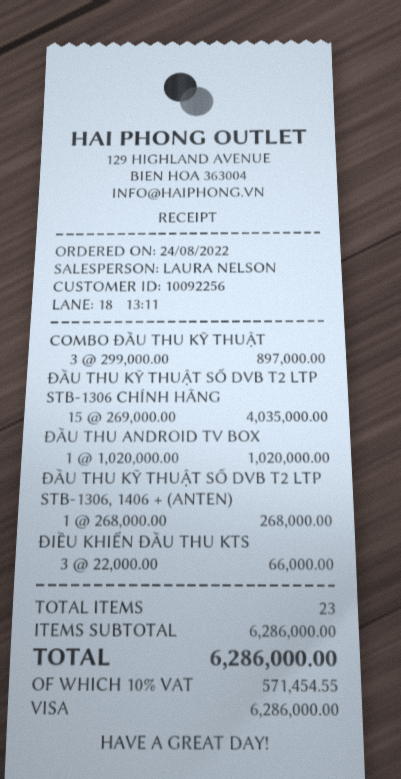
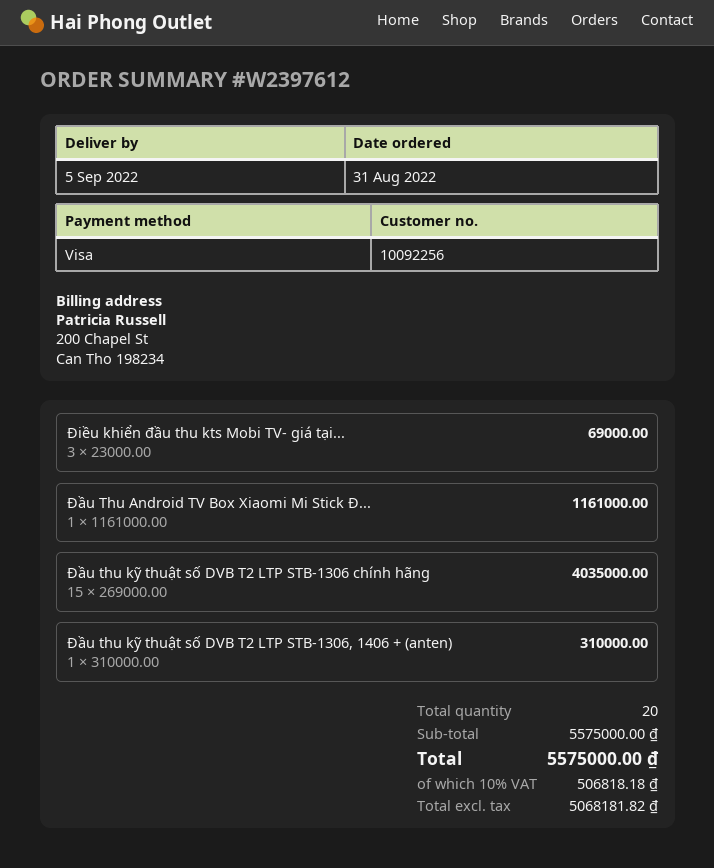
order date: 2022-08-24 -> 2022-08-31
COMBO ĐẦU THU KỸ THUẬT: 3 x 299000.00 = 897000.00 -> none
ĐẦU THU ANDROID TV BOX: 1 x 1020000.00 = 1020000.00 -> 1 x 1161000.00 = 1161000.00
ĐẦU THU KỸ THUẬT SỐ DVB T2 LTP STB-1306, 1406 + (ANTEN): 1 x 268000.00 = 268000.00 -> 1 x 310000.00 = 310000.00
ĐIỀU KHIỂN ĐẦU THU KTS: 3 x 22000.00 = 66000.00 -> 3 x 23000.00 = 69000.00
total quantity: 23 -> 20
subtotal: 6286000.00 -> 5575000.00
tax: 10% = 571454.55 -> 10% = 506818.18
total: 6286000.00 -> 5575000.00

